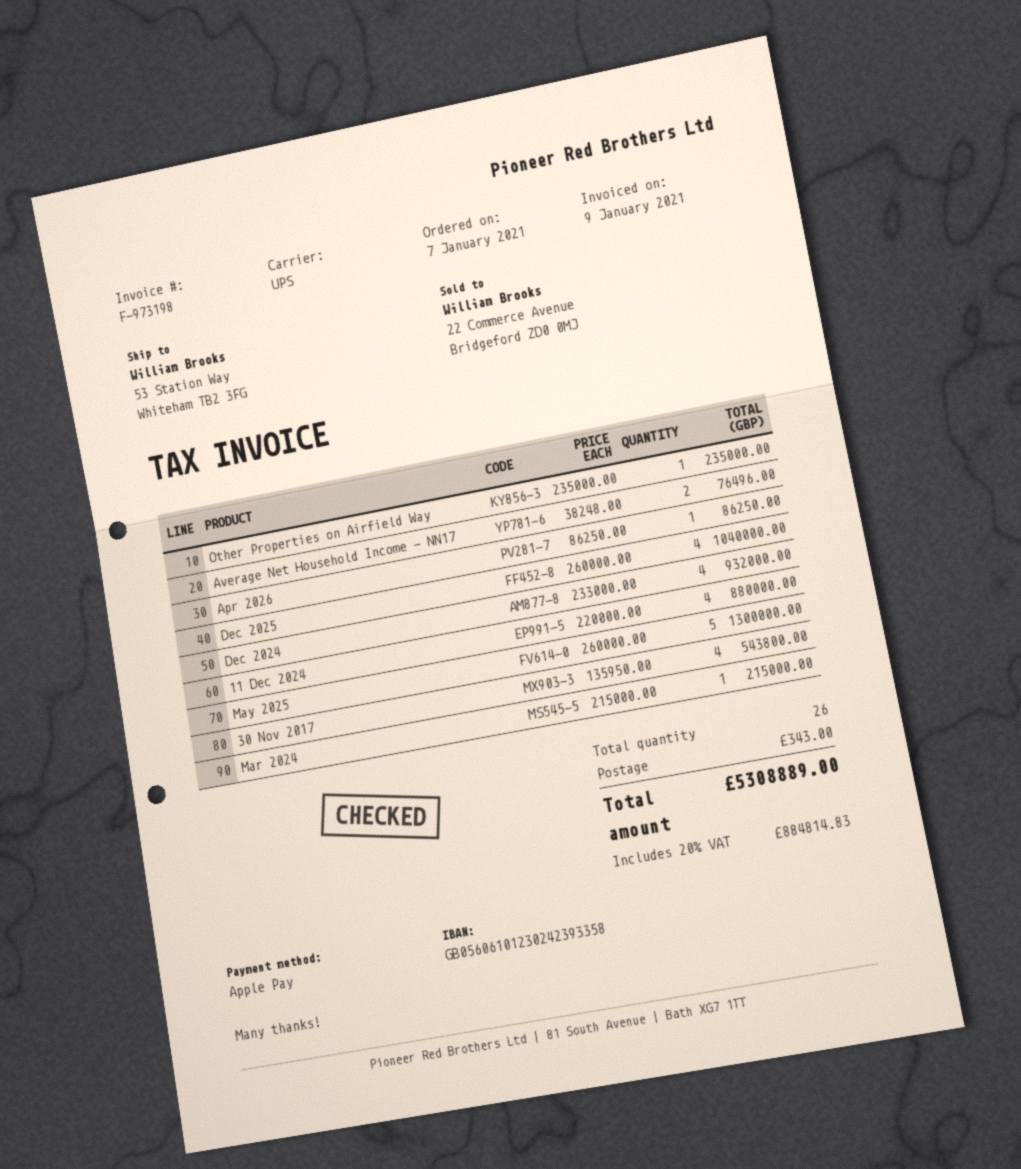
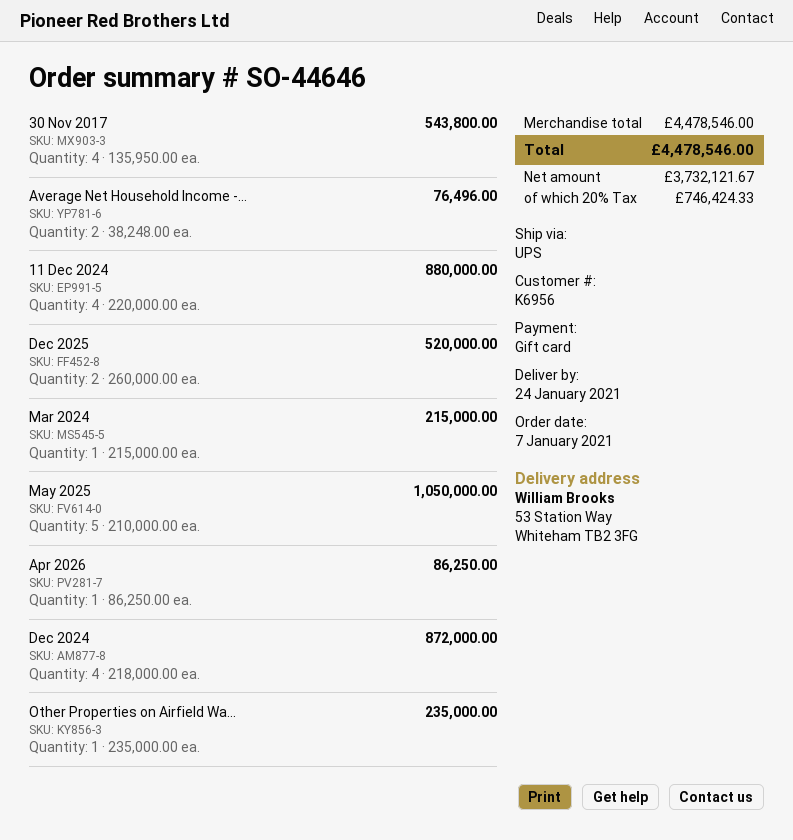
payment method: Apple Pay -> gift card
Dec 2025: 4 x 260000.00 = 1040000.00 -> 2 x 260000.00 = 520000.00
Dec 2024: 4 x 233000.00 = 932000.00 -> 4 x 218000.00 = 872000.00
May 2025: 5 x 260000.00 = 1300000.00 -> 5 x 210000.00 = 1050000.00
shipping: 343.00 -> none
tax: 20% = 884814.83 -> 20% = 746424.33
total: 5308889.00 -> 4478546.00

